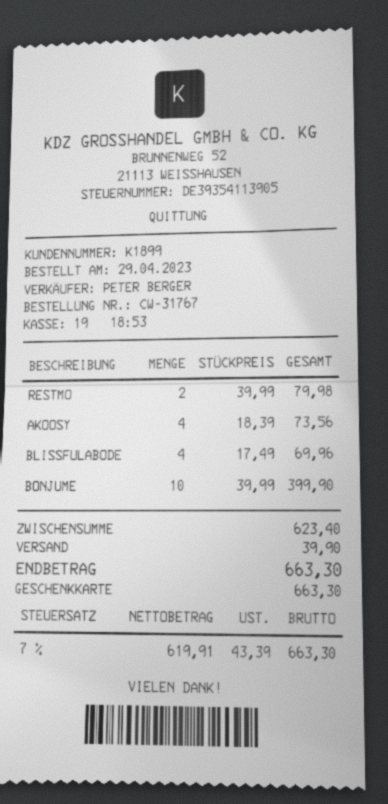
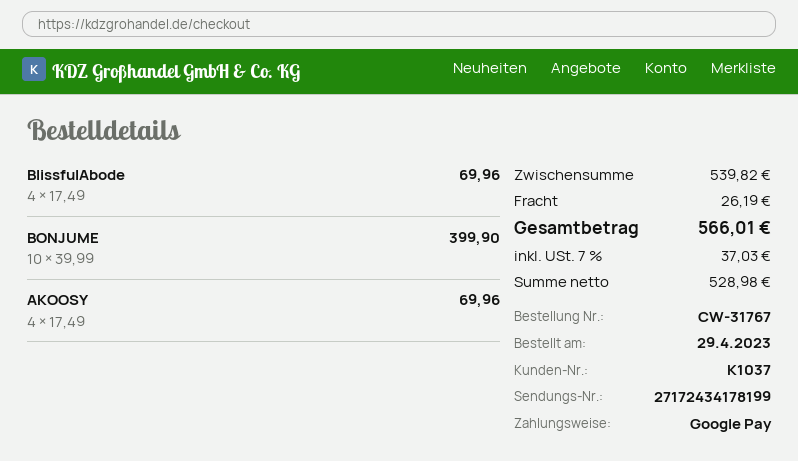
customer number: K1899 -> K1037
payment method: gift card -> Google Pay
RESTMO: 2 x 39.99 = 79.98 -> none
AKOOSY: 4 x 18.39 = 73.56 -> 4 x 17.49 = 69.96
subtotal: 623.40 -> 539.82
shipping: 39.90 -> 26.19
net: 619.91 -> 528.98
tax: 7% = 43.39 -> 7% = 37.03
total: 663.30 -> 566.01

